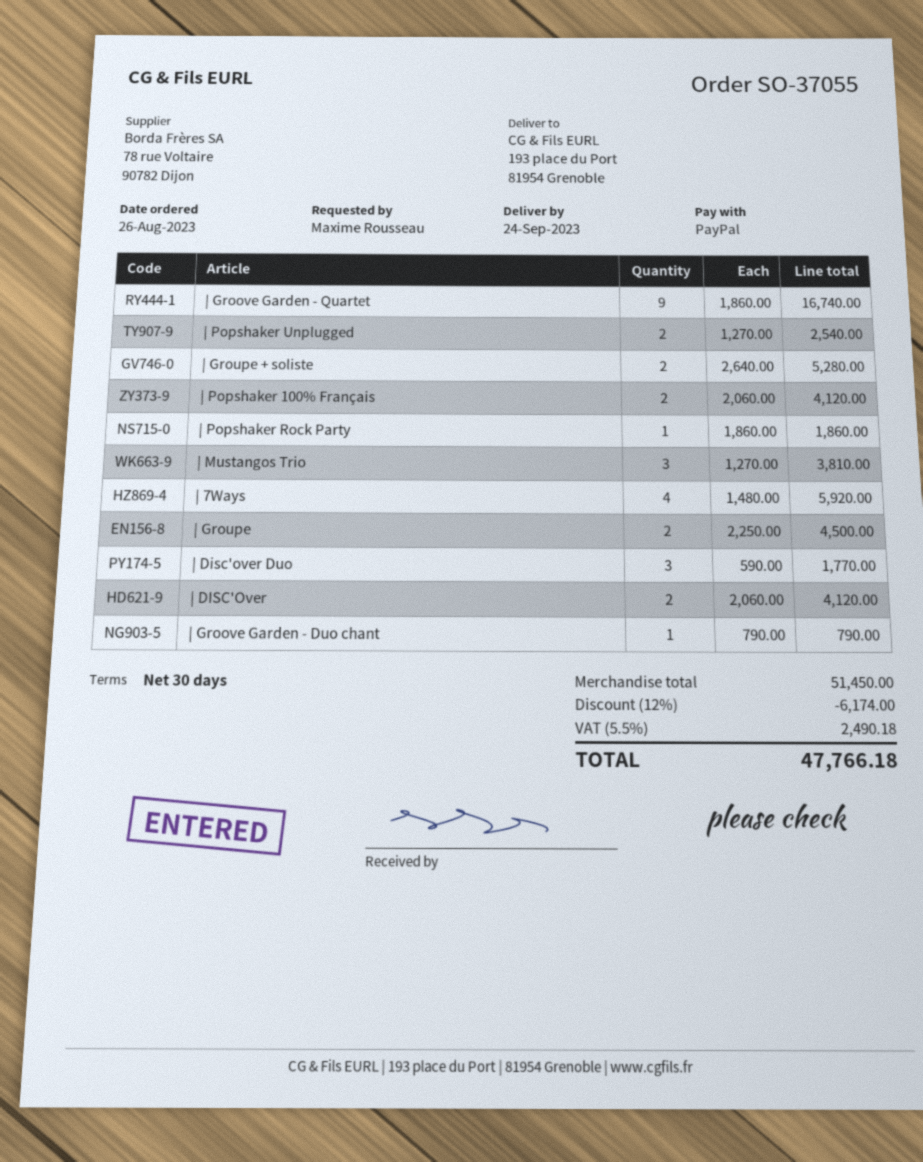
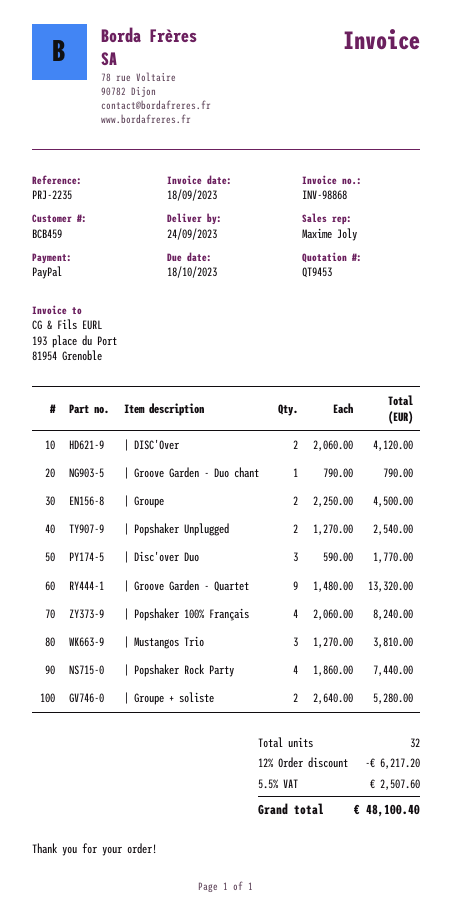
| Groove Garden - Quartet: 9 x 1860.00 = 16740.00 -> 9 x 1480.00 = 13320.00
| Popshaker 100% Français: 2 x 2060.00 = 4120.00 -> 4 x 2060.00 = 8240.00
| Popshaker Rock Party: 1 x 1860.00 = 1860.00 -> 4 x 1860.00 = 7440.00
| 7Ways: 4 x 1480.00 = 5920.00 -> none
discount: 12% = 6174.00 -> 12% = 6217.20
tax: 5.5% = 2490.18 -> 5.5% = 2507.60
total: 47766.18 -> 48100.40

